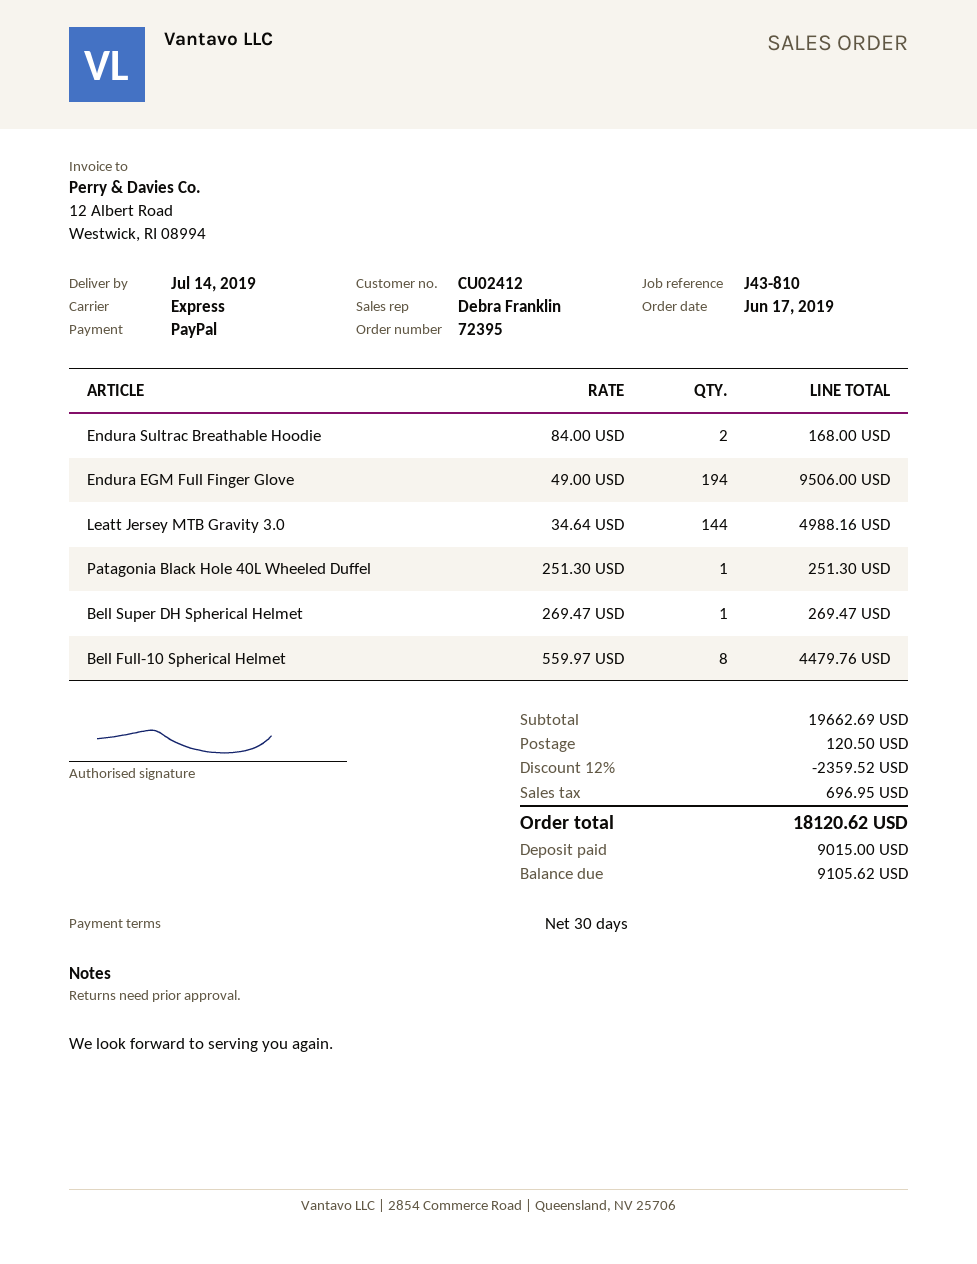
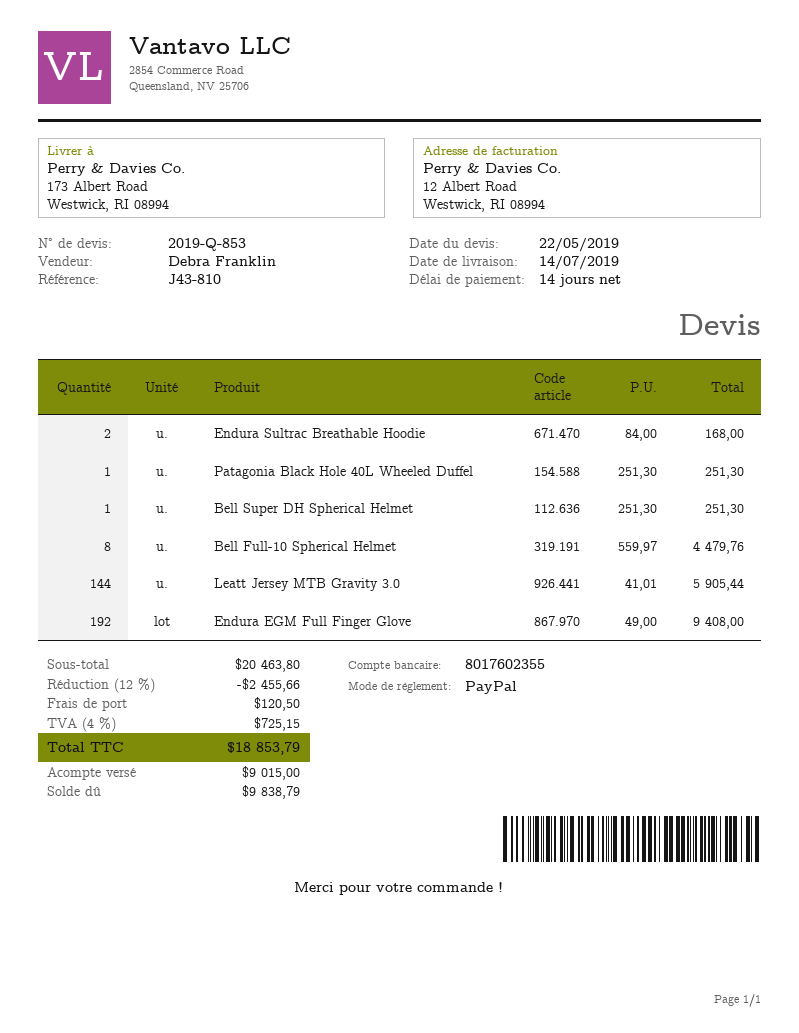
payment terms: 30 days -> 14 days
Endura EGM Full Finger Glove: 194 x 49.00 = 9506.00 -> 192 x 49.00 = 9408.00
Leatt Jersey MTB Gravity 3.0: 144 x 34.64 = 4988.16 -> 144 x 41.01 = 5905.44
Bell Super DH Spherical Helmet: 1 x 269.47 = 269.47 -> 1 x 251.30 = 251.30
subtotal: 19662.69 -> 20463.80
discount: 12% = 2359.52 -> 12% = 2455.66
tax: 696.95 -> 725.15
total: 18120.62 -> 18853.79
balance: 9105.62 -> 9838.79

